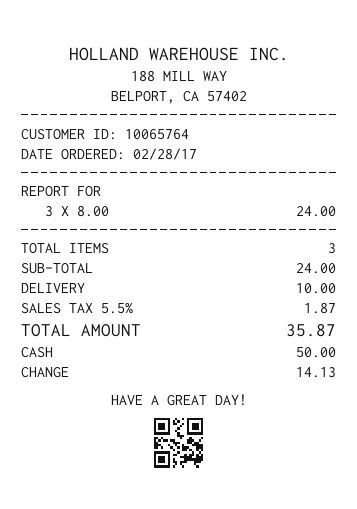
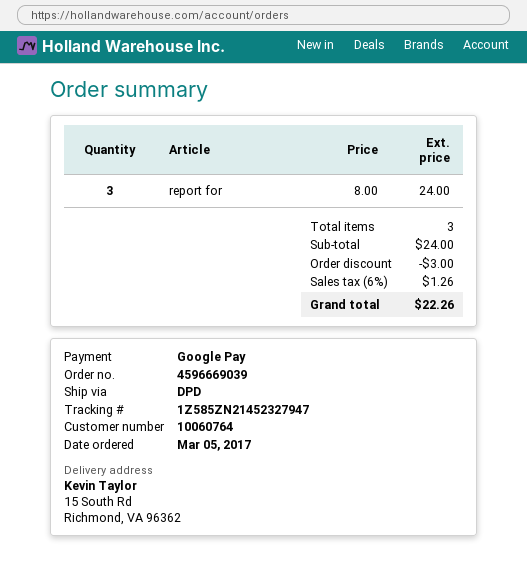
order date: 2017-02-28 -> 2017-03-05
customer number: 10065764 -> 10060764
payment method: cash -> Google Pay
discount: none -> 3.00
shipping: 10.00 -> none
tax: 5.5% = 1.87 -> 6% = 1.26
total: 35.87 -> 22.26

